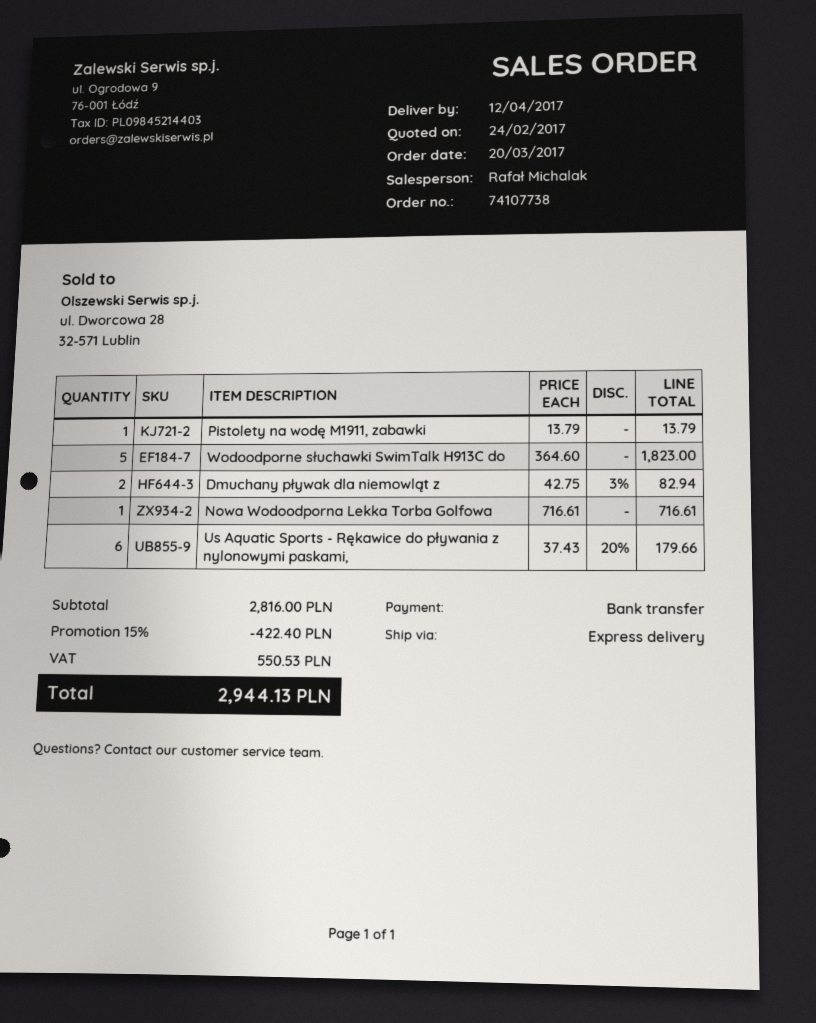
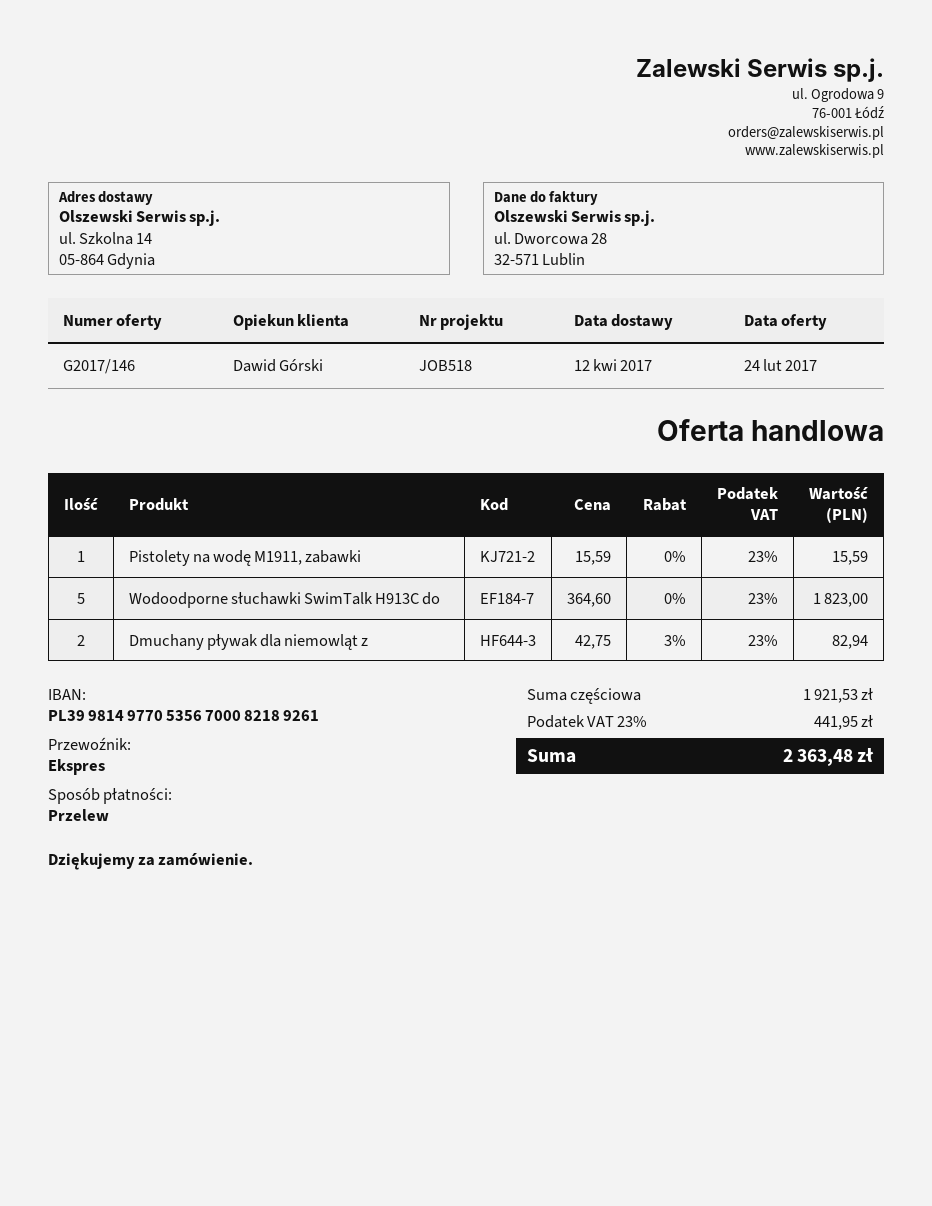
sales rep: Rafał Michalak -> Dawid Górski
Pistolety na wodę M1911, zabawki: 1 x 13.79 = 13.79 -> 1 x 15.59 = 15.59
Nowa Wodoodporna Lekka Torba Golfowa: 1 x 716.61 = 716.61 -> none
Us Aquatic Sports - Rękawice do pływania z nylonowymi paskami,: 6 x 37.43 - 20% = 179.66 -> none
subtotal: 2816.00 -> 1921.53
discount: 15% = 422.40 -> none
tax: 550.53 -> 441.95
total: 2944.13 -> 2363.48

